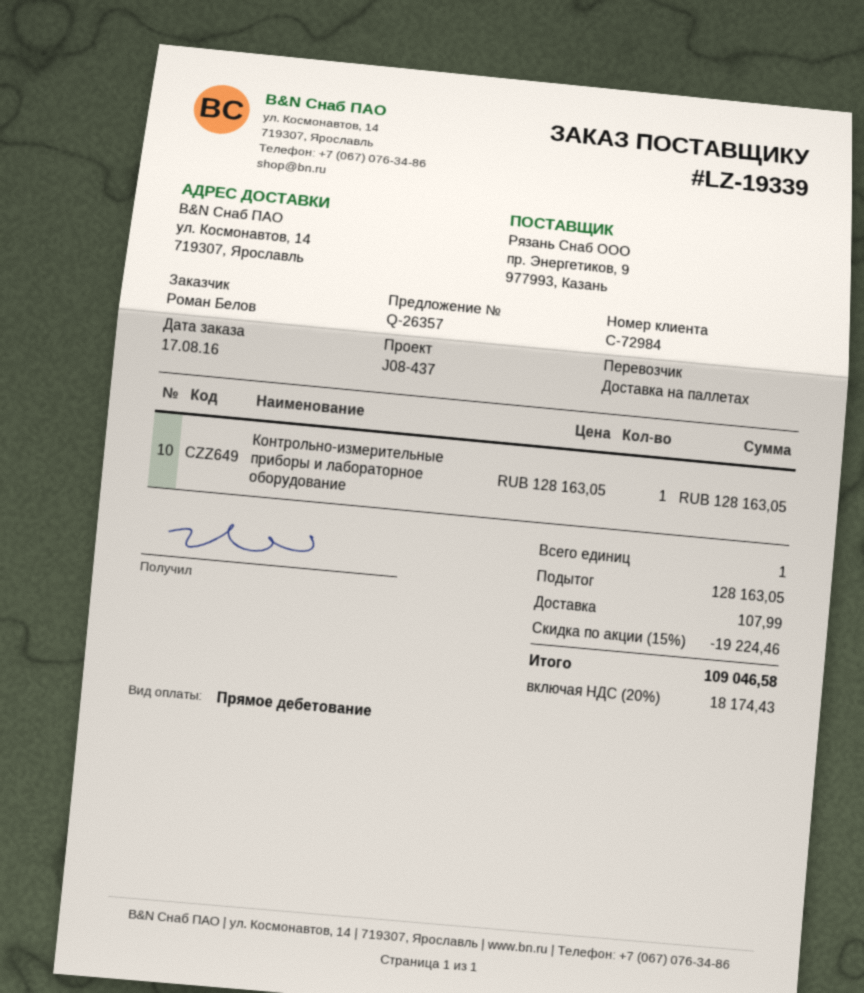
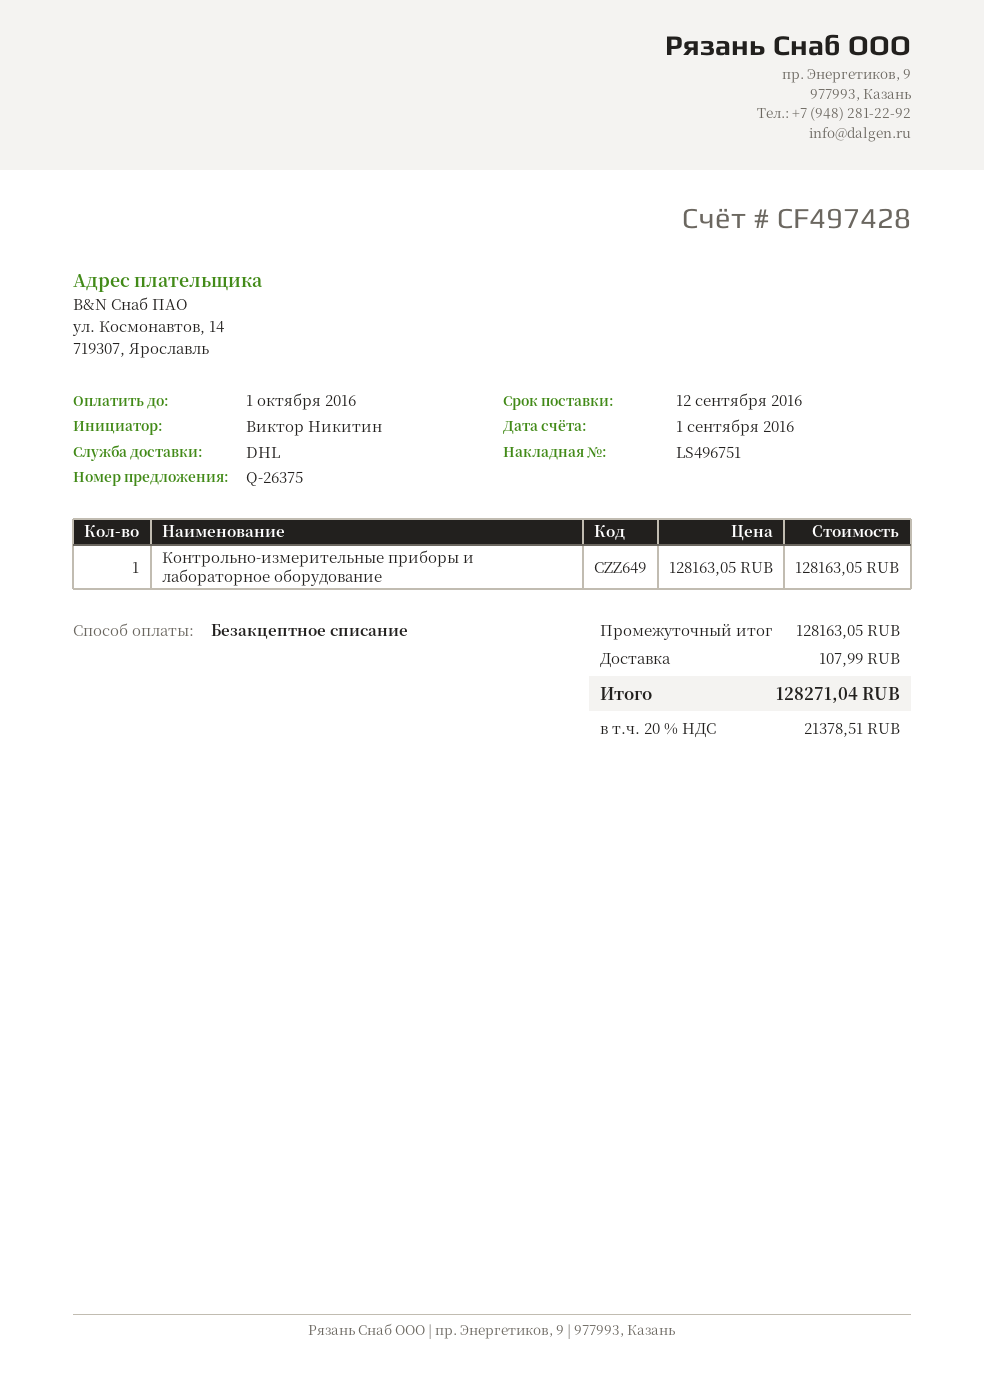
quote number: Q-26357 -> Q-26375
ordered by: Роман Белов -> Виктор Никитин
shipping method: pallet freight -> DHL
discount: 15% = 19224.46 -> none
tax: 20% = 18174.43 -> 20% = 21378.51
total: 109046.58 -> 128271.04

